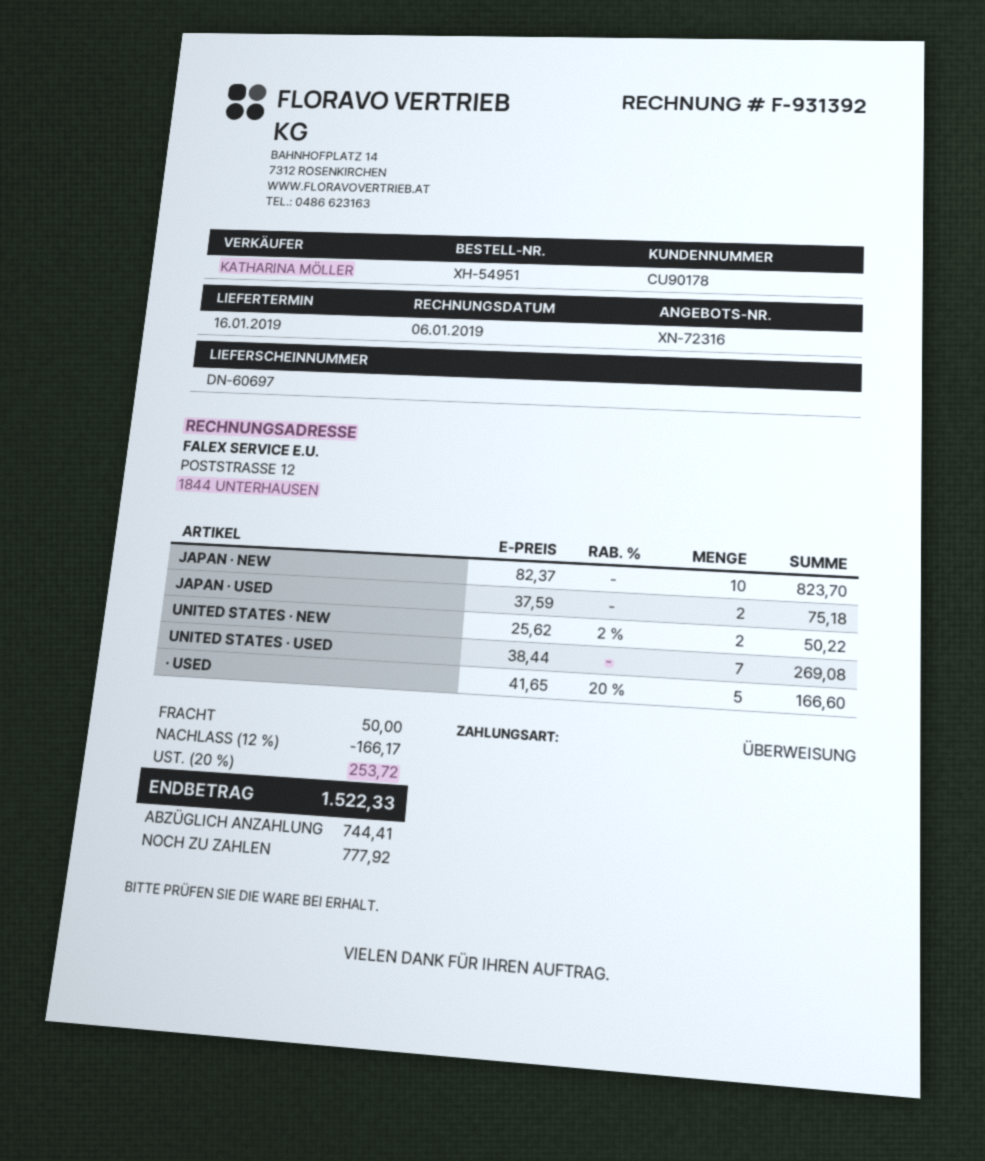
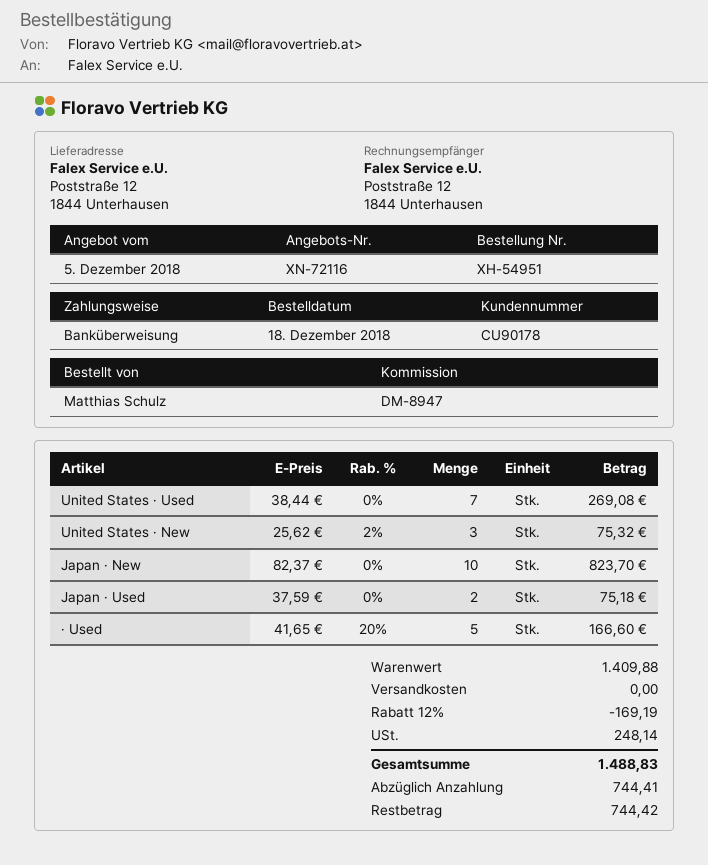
quote number: XN-72316 -> XN-72116
UNITED STATES · NEW: 2 x 25.62 - 2% = 50.22 -> 3 x 25.62 - 2% = 75.32
discount: 12% = 166.17 -> 12% = 169.19
shipping: 50.00 -> 0.00
tax: 253.72 -> 248.14
total: 1522.33 -> 1488.83
balance: 777.92 -> 744.42

